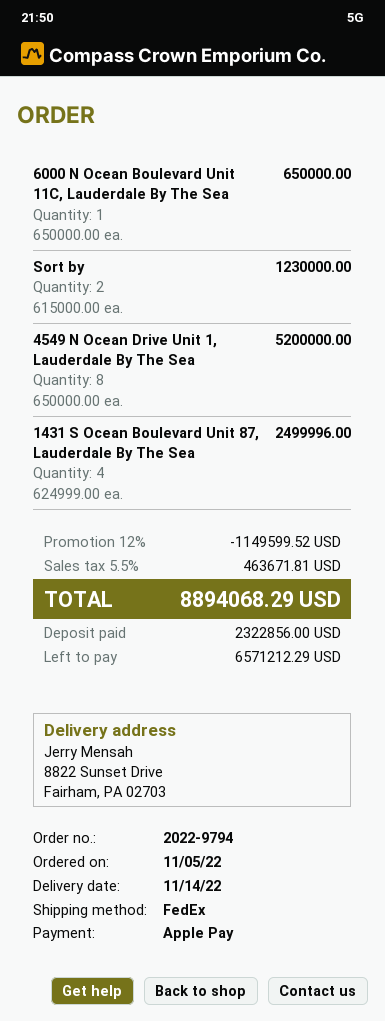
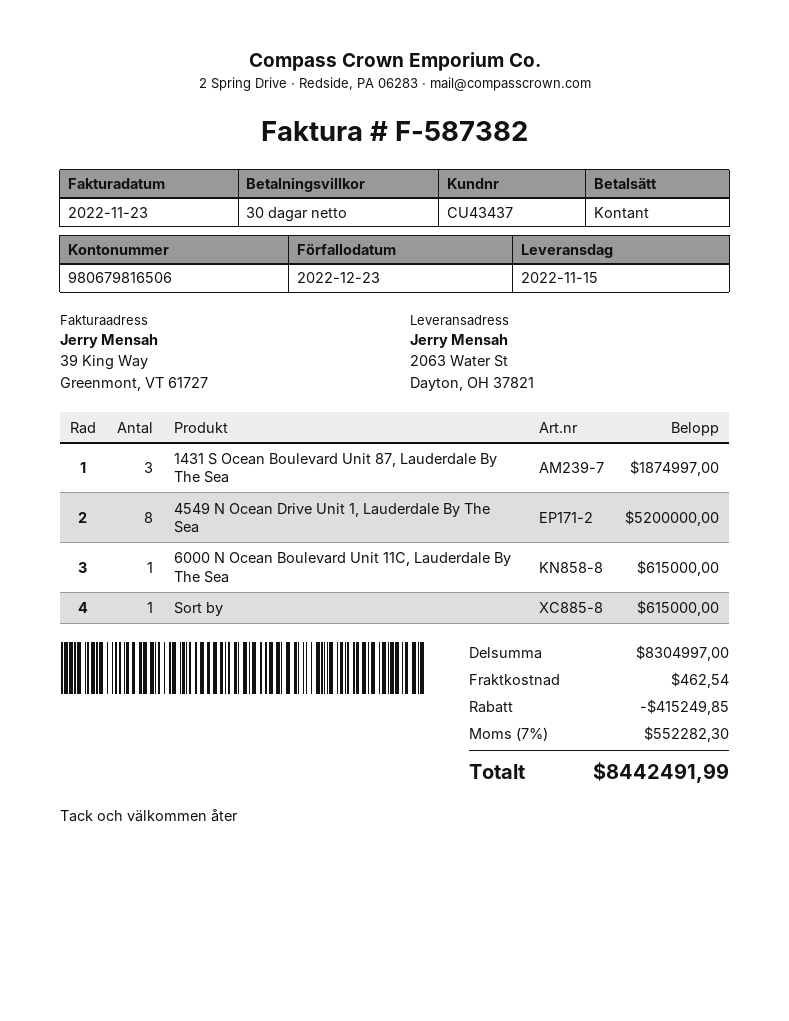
delivery date: 2022-11-14 -> 2022-11-15
payment method: Apple Pay -> cash
ship to: 8822 Sunset Drive, Fairham, PA 02703 -> 2063 Water St, Dayton, OH 37821
6000 N Ocean Boulevard Unit 11C, Lauderdale By The Sea: 1 for 650000.00 -> 1 for 615000.00
Sort by: 2 for 1230000.00 -> 1 for 615000.00
1431 S Ocean Boulevard Unit 87, Lauderdale By The Sea: 4 for 2499996.00 -> 3 for 1874997.00
discount: 1149599.52 -> 415249.85
shipping: none -> 462.54
tax: 5.5% = 463671.81 -> 7% = 552282.30
total: 8894068.29 -> 8442491.99

